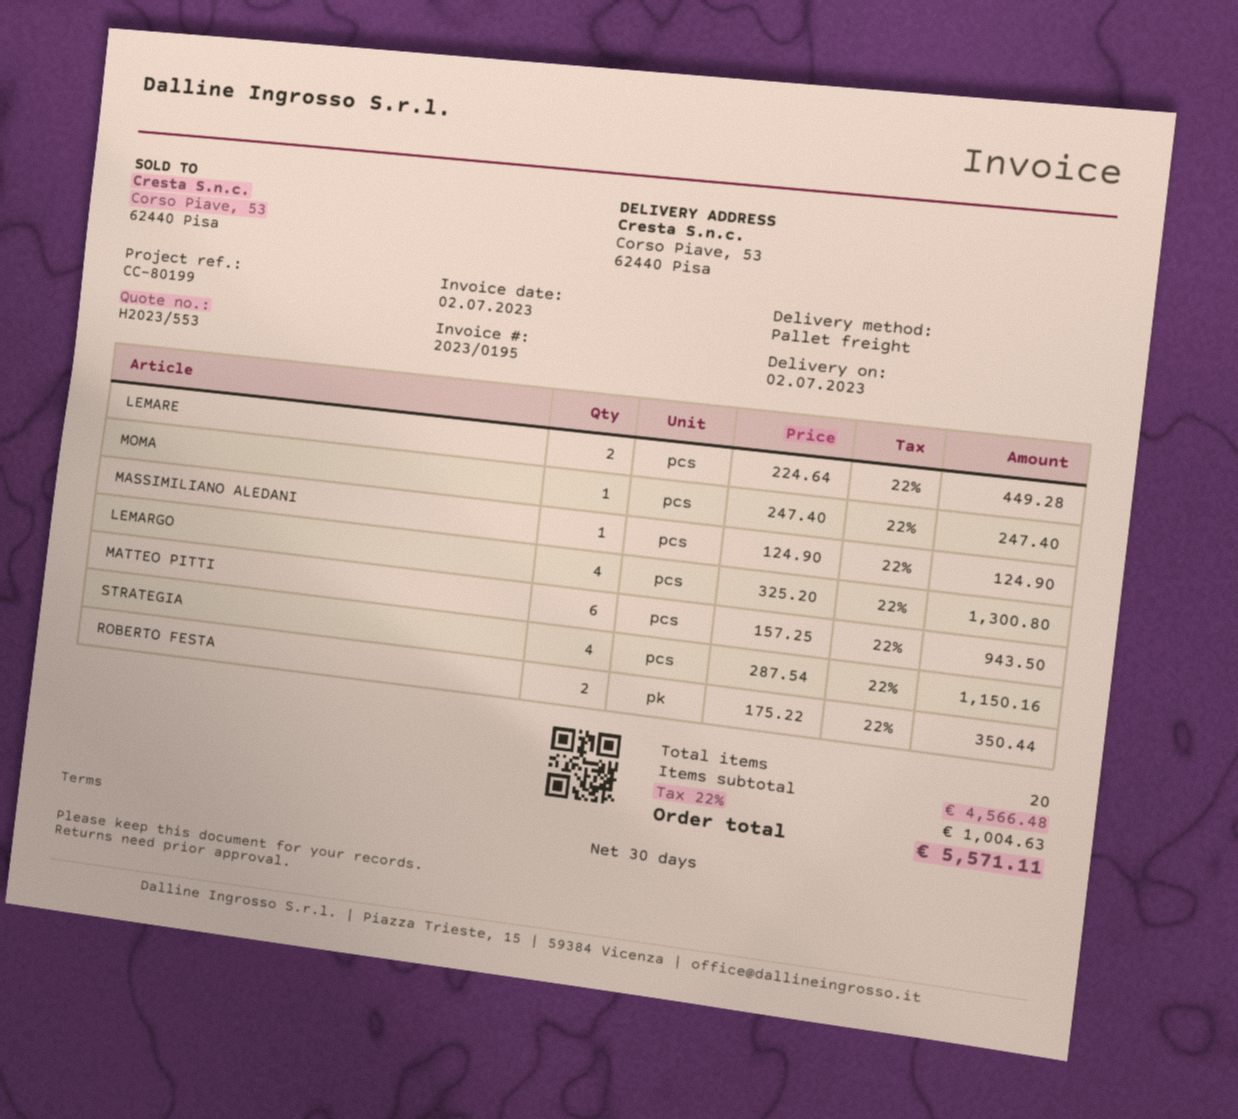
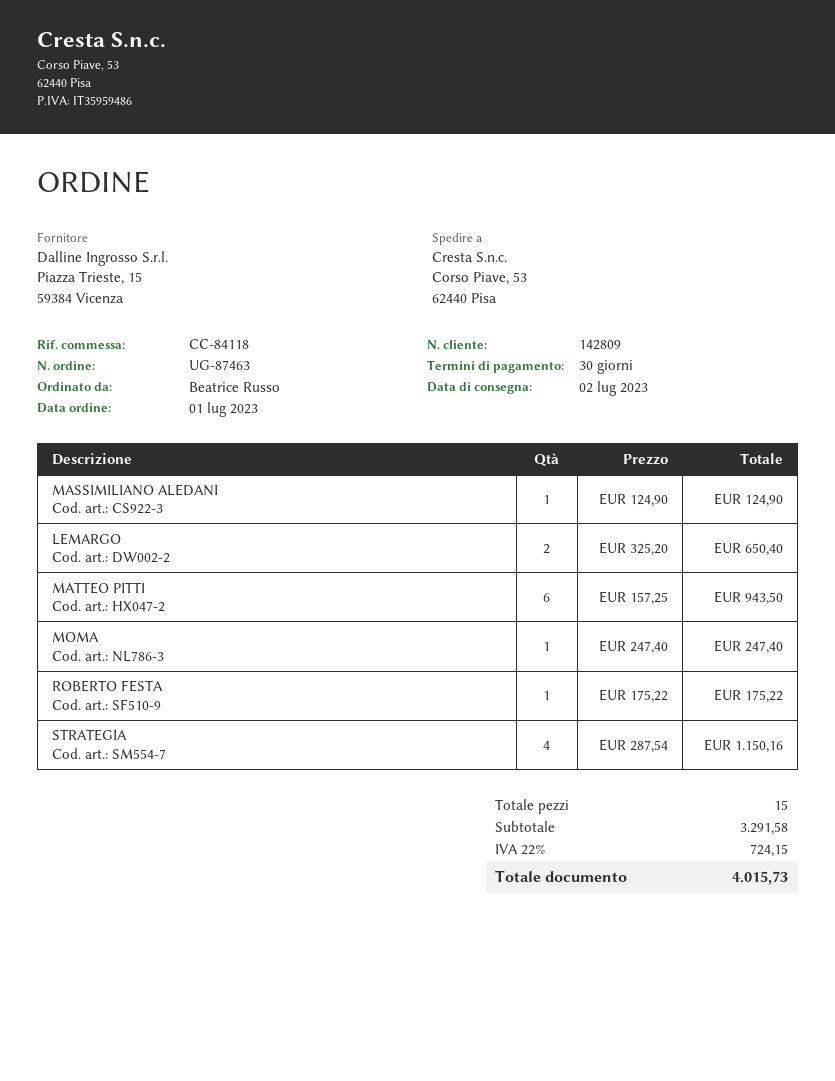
reference: CC-80199 -> CC-84118
LEMARE: 2 x 224.64 = 449.28 -> none
LEMARGO: 4 x 325.20 = 1300.80 -> 2 x 325.20 = 650.40
ROBERTO FESTA: 2 x 175.22 = 350.44 -> 1 x 175.22 = 175.22
total quantity: 20 -> 15
subtotal: 4566.48 -> 3291.58
tax: 22% = 1004.63 -> 22% = 724.15
total: 5571.11 -> 4015.73

